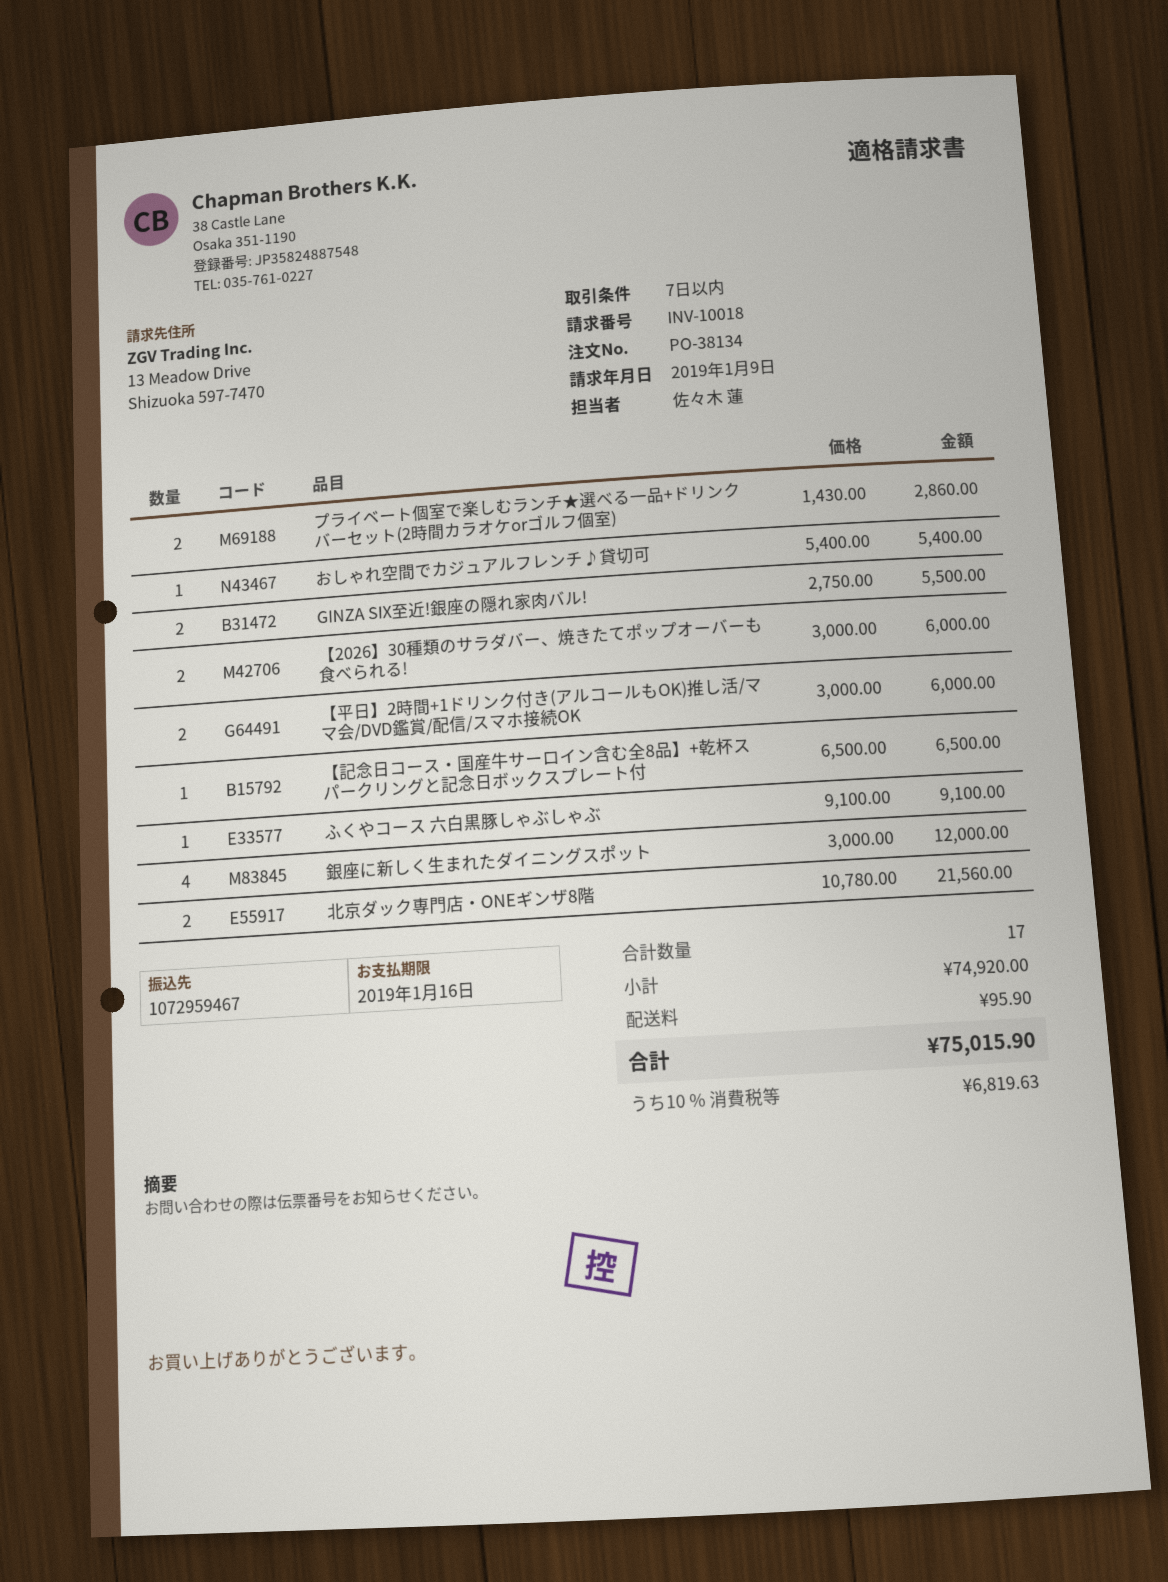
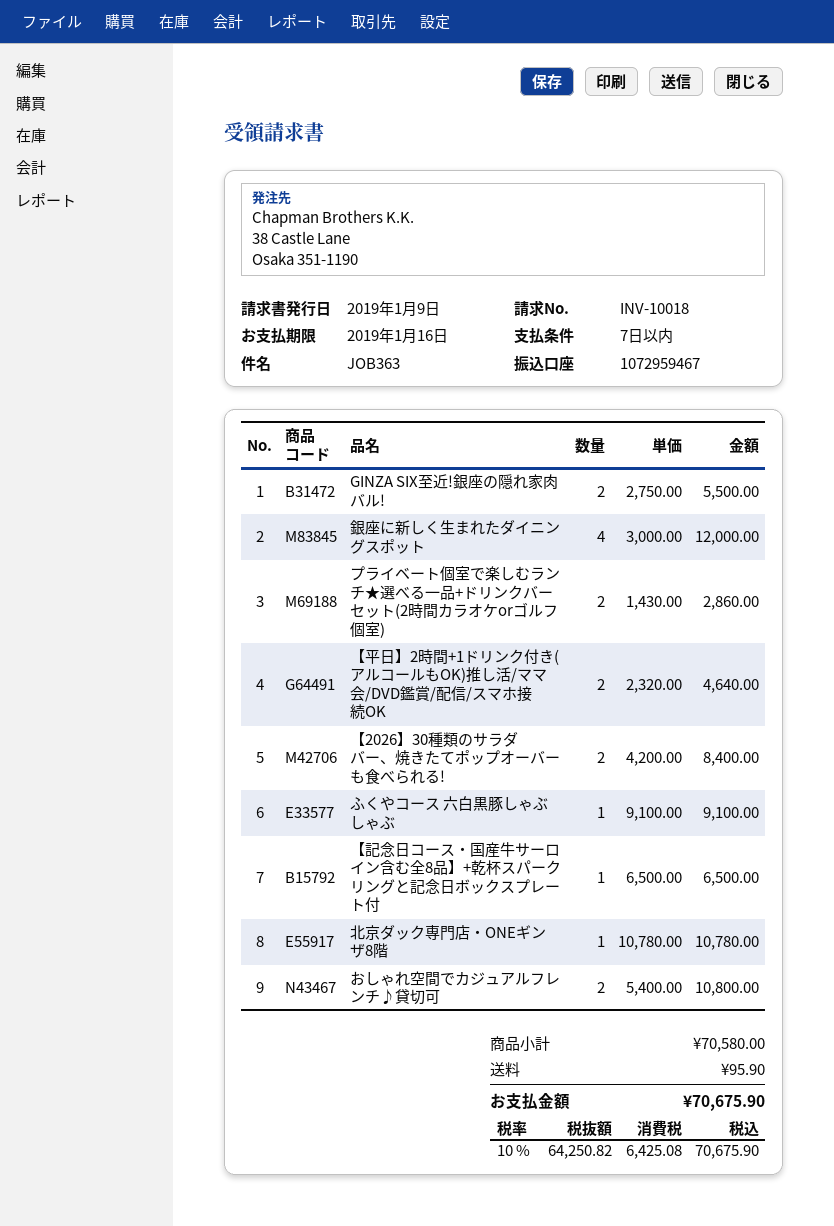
おしゃれ空間でカジュアルフレンチ♪貸切可: 1 x 5400.00 = 5400.00 -> 2 x 5400.00 = 10800.00
【2026】30種類のサラダバー、焼きたてポップオーバーも食べられる!: 2 x 3000.00 = 6000.00 -> 2 x 4200.00 = 8400.00
【平日】2時間+1ドリンク付き(アルコールもOK)推し活/ママ会/DVD鑑賞/配信/スマホ接続OK: 2 x 3000.00 = 6000.00 -> 2 x 2320.00 = 4640.00
北京ダック専門店・ONEギンザ8階: 2 x 10780.00 = 21560.00 -> 1 x 10780.00 = 10780.00
subtotal: 74920.00 -> 70580.00
tax: 10% = 6819.63 -> 10% = 6425.08
total: 75015.90 -> 70675.90

